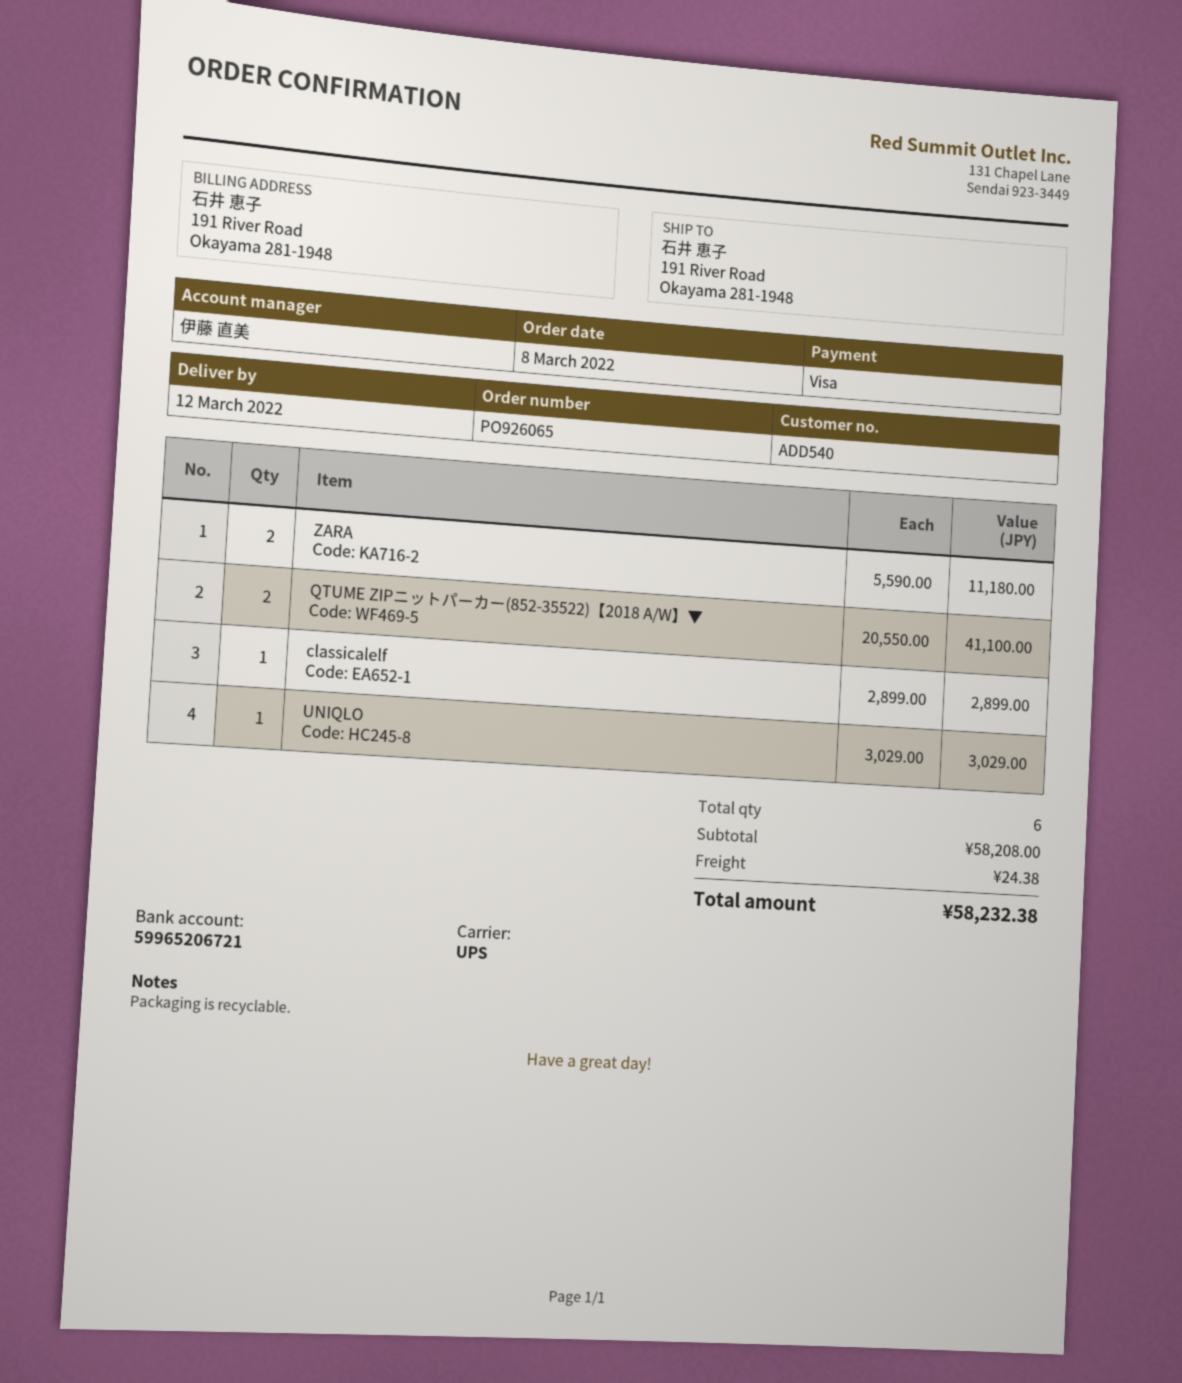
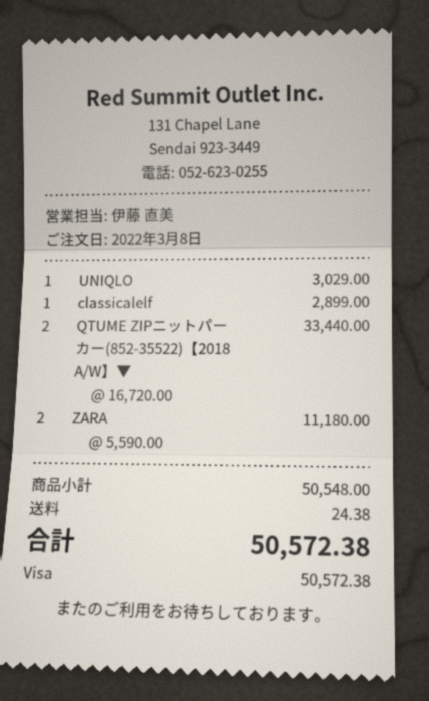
QTUME ZIPニットパーカー(852-35522)【2018 A/W】▼: 2 x 20550.00 = 41100.00 -> 2 x 16720.00 = 33440.00
subtotal: 58208.00 -> 50548.00
total: 58232.38 -> 50572.38

